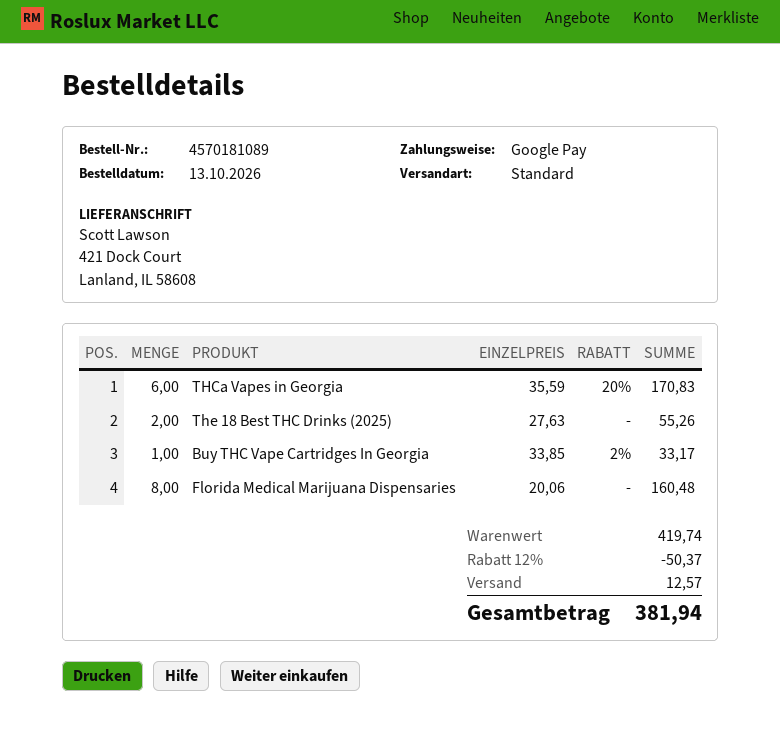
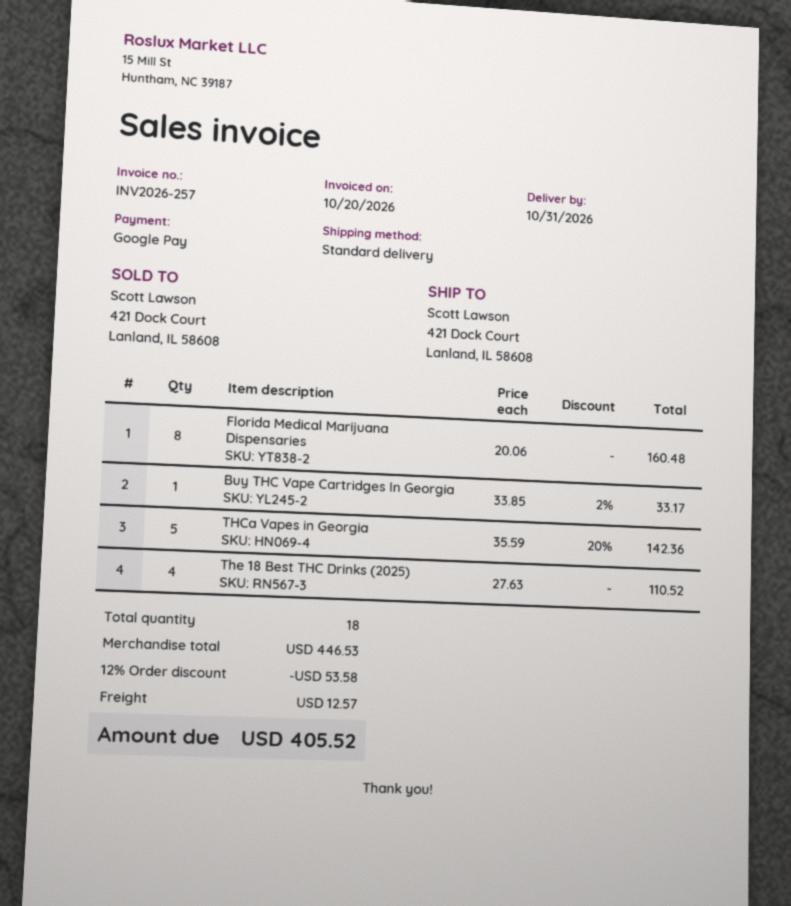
THCa Vapes in Georgia: 6 x 35.59 - 20% = 170.83 -> 5 x 35.59 - 20% = 142.36
The 18 Best THC Drinks (2025): 2 x 27.63 = 55.26 -> 4 x 27.63 = 110.52
subtotal: 419.74 -> 446.53
discount: 12% = 50.37 -> 12% = 53.58
total: 381.94 -> 405.52

